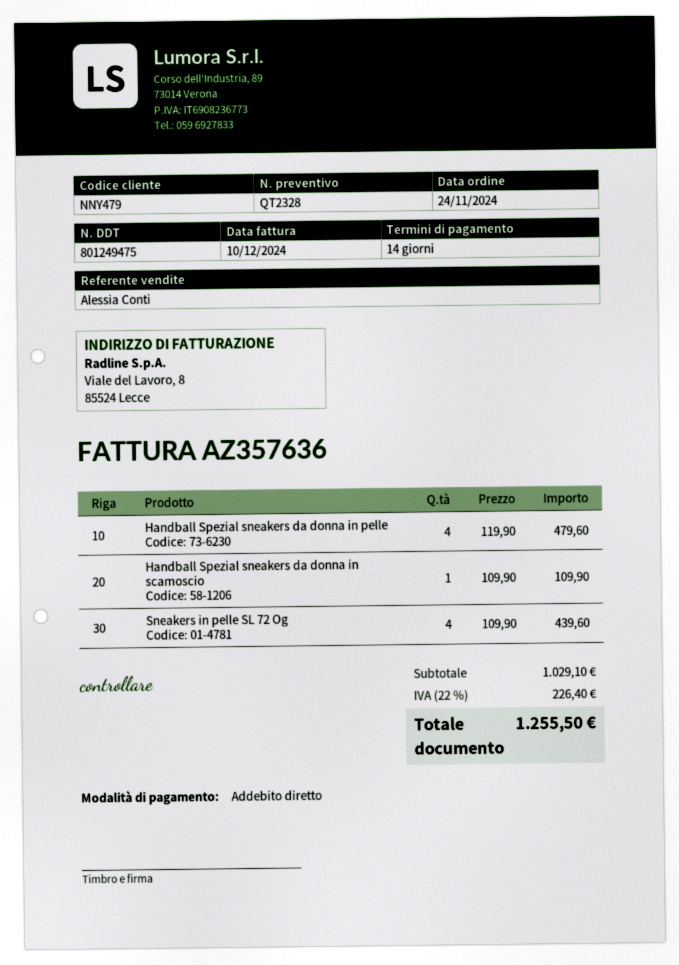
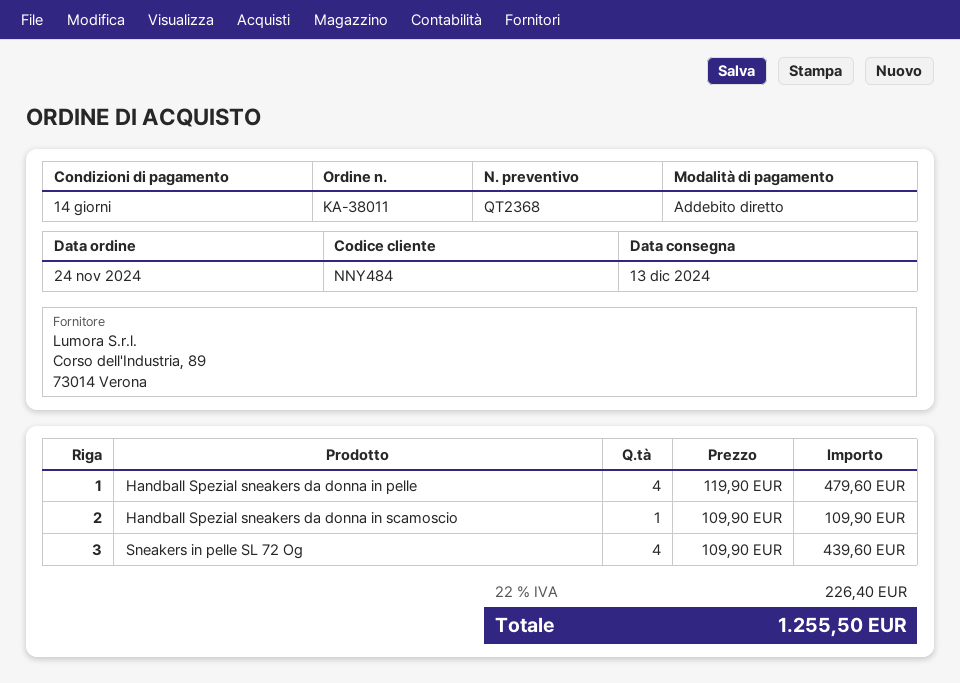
quote number: QT2328 -> QT2368
customer number: NNY479 -> NNY484

